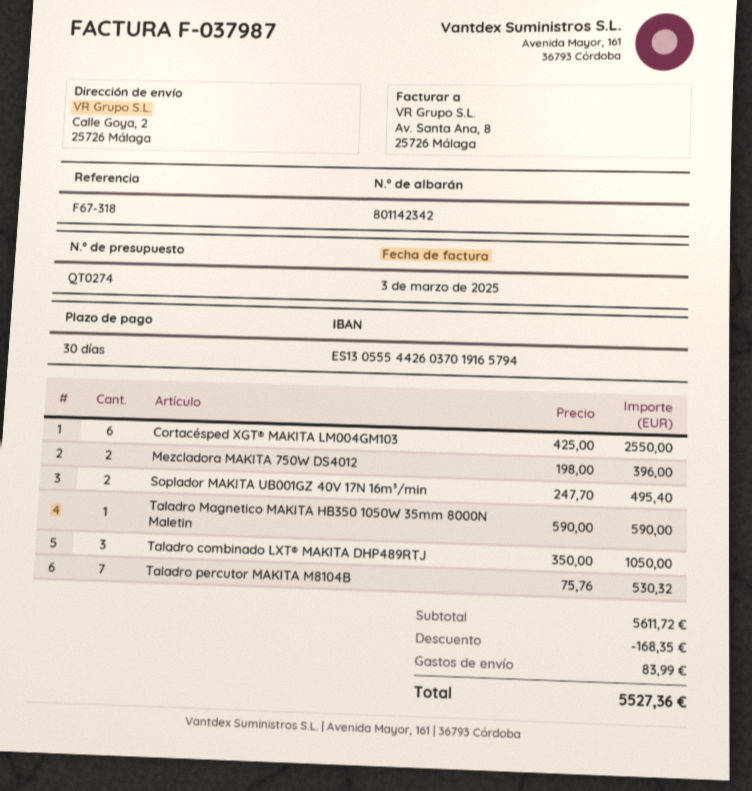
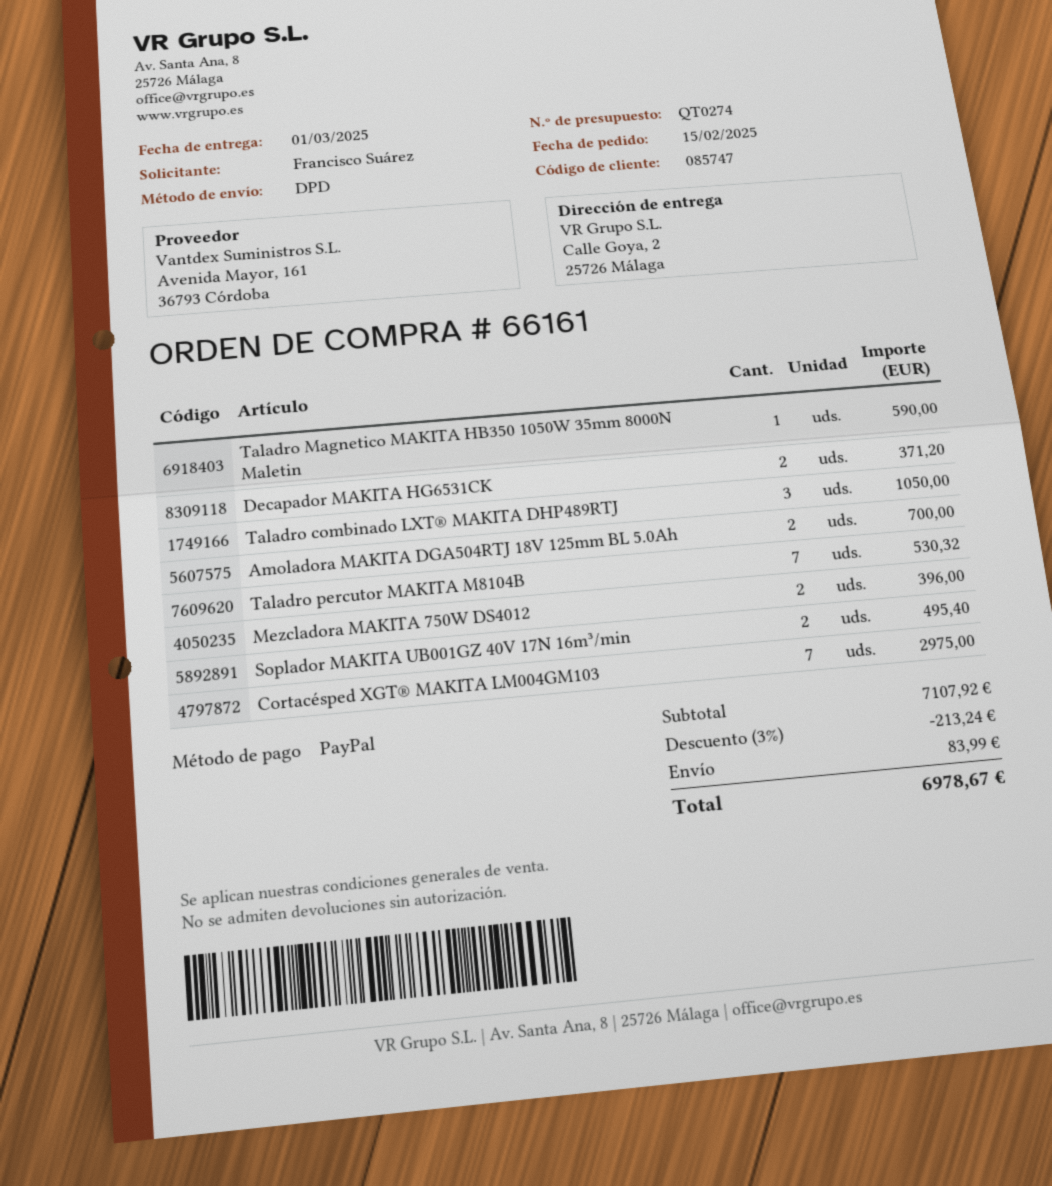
Cortacésped XGT® MAKITA LM004GM103: 6 for 2550.00 -> 7 for 2975.00
Decapador MAKITA HG6531CK: none -> 2 for 371.20
Amoladora MAKITA DGA504RTJ 18V 125mm BL 5.0Ah: none -> 2 for 700.00
subtotal: 5611.72 -> 7107.92
discount: 168.35 -> 213.24
total: 5527.36 -> 6978.67

